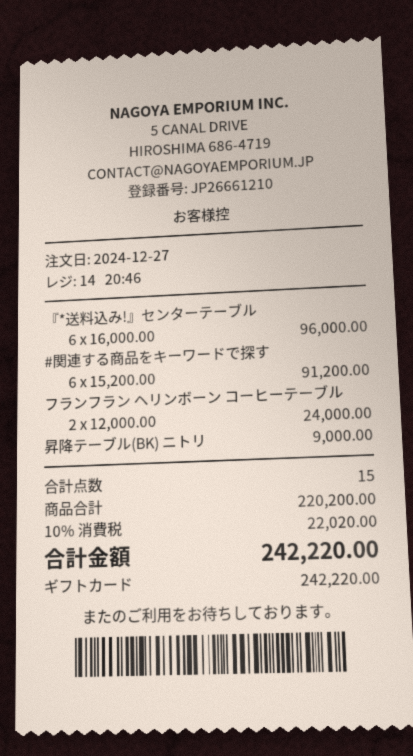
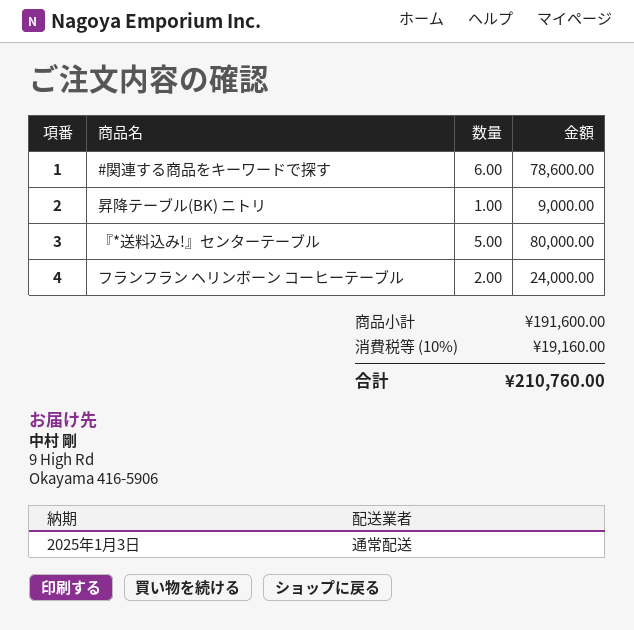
『*送料込み!』センターテーブル: 6 for 96000.00 -> 5 for 80000.00
#関連する商品をキーワードで探す: 6 for 91200.00 -> 6 for 78600.00
subtotal: 220200.00 -> 191600.00
tax: 10% = 22020.00 -> 10% = 19160.00
total: 242220.00 -> 210760.00

